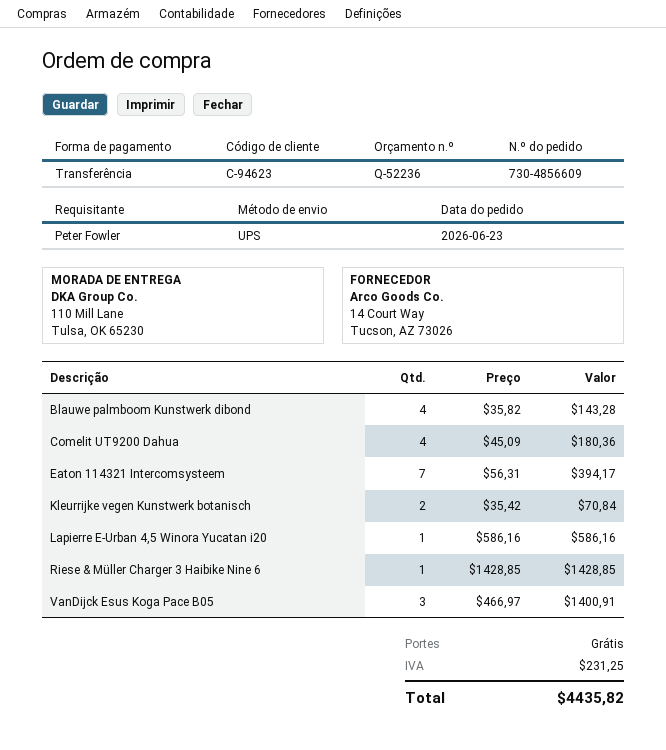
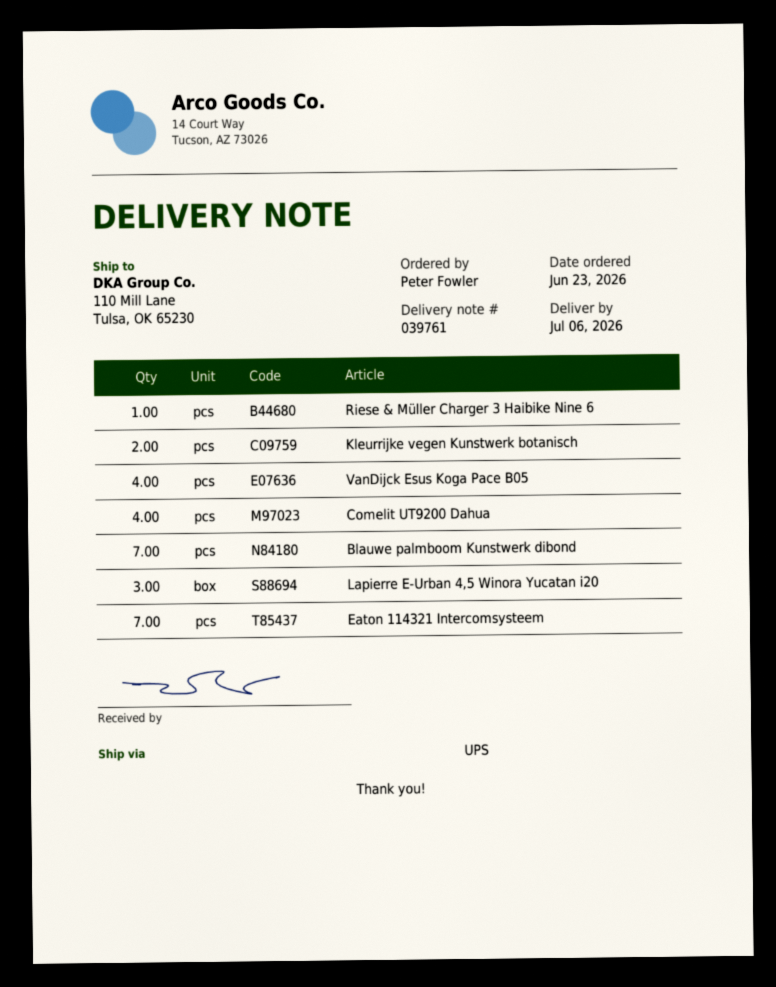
Blauwe palmboom Kunstwerk dibond: 4 -> 7
Lapierre E-Urban 4,5 Winora Yucatan i20: 1 -> 3
VanDijck Esus Koga Pace B05: 3 -> 4

